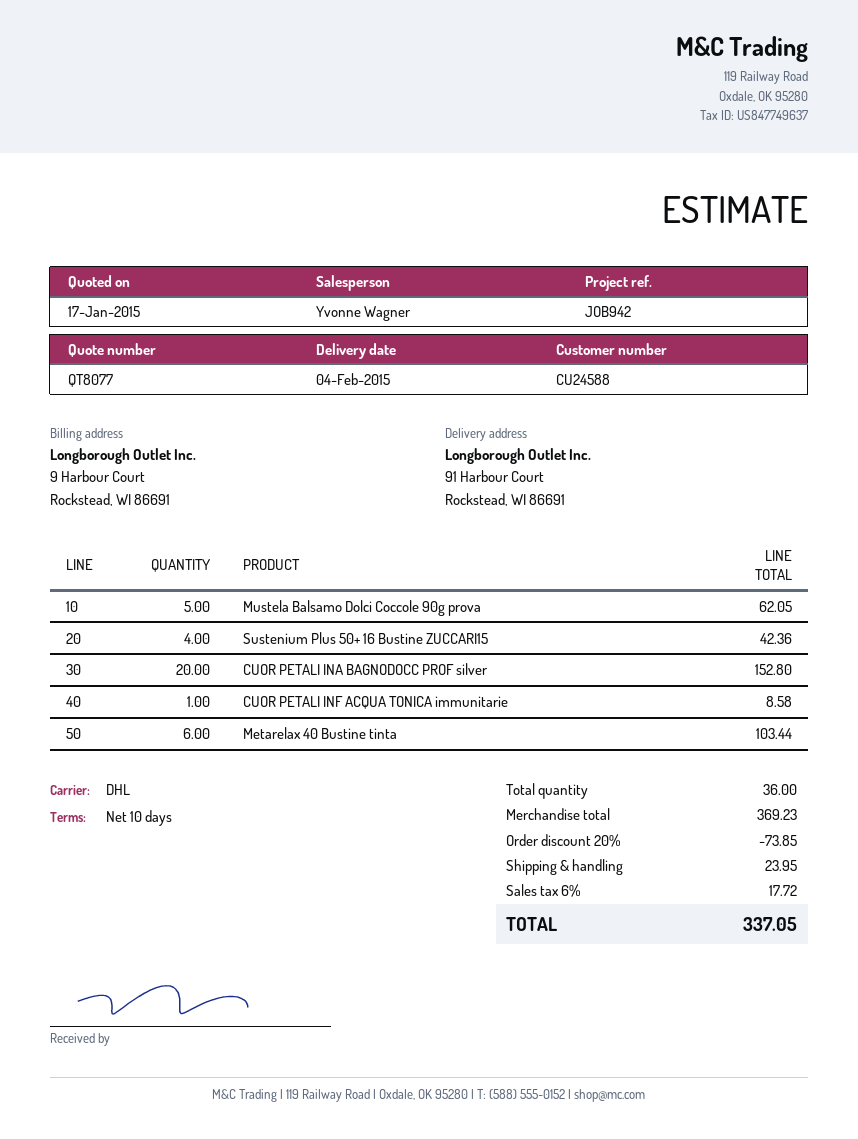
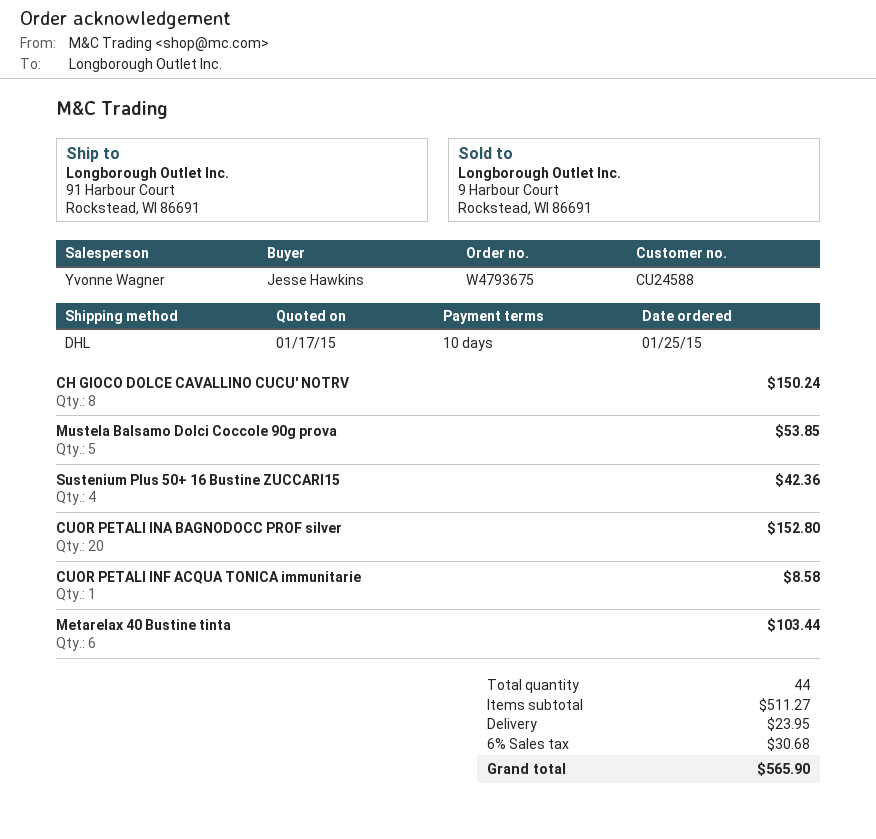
Mustela Balsamo Dolci Coccole 90g prova: 5 for 62.05 -> 5 for 53.85
CH GIOCO DOLCE CAVALLINO CUCU' NOTRV: none -> 8 for 150.24
total quantity: 36 -> 44
subtotal: 369.23 -> 511.27
discount: 20% = 73.85 -> none
tax: 6% = 17.72 -> 6% = 30.68
total: 337.05 -> 565.90

